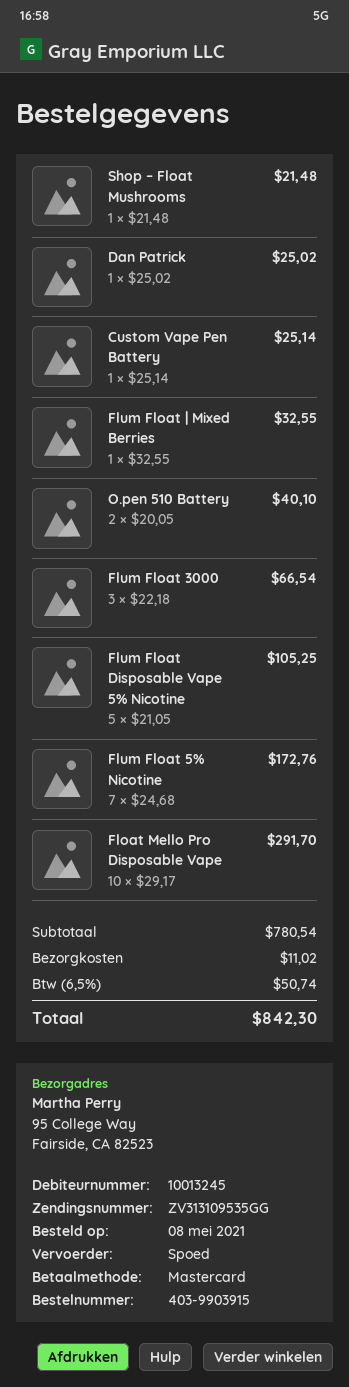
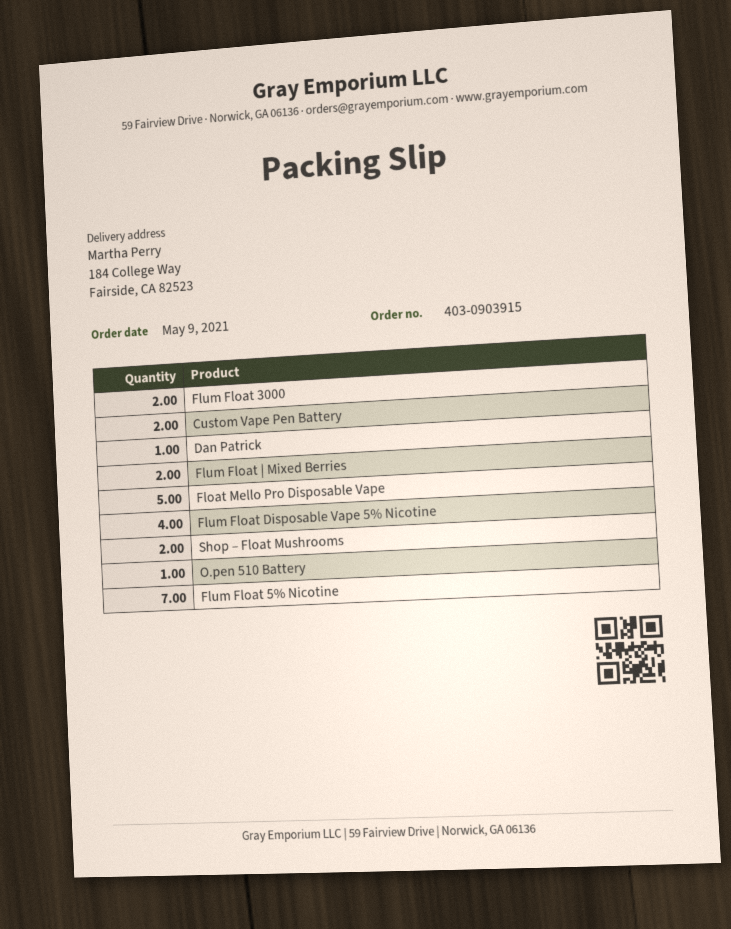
order number: 403-9903915 -> 403-0903915
order date: 2021-05-08 -> 2021-05-09
ship to: 95 College Way, Fairside, CA 82523 -> 184 College Way, Fairside, CA 82523
Shop – Float Mushrooms: 1 -> 2
Custom Vape Pen Battery: 1 -> 2
Flum Float | Mixed Berries: 1 -> 2
O.pen 510 Battery: 2 -> 1
Flum Float 3000: 3 -> 2
Flum Float Disposable Vape 5% Nicotine: 5 -> 4
Float Mello Pro Disposable Vape: 10 -> 5

